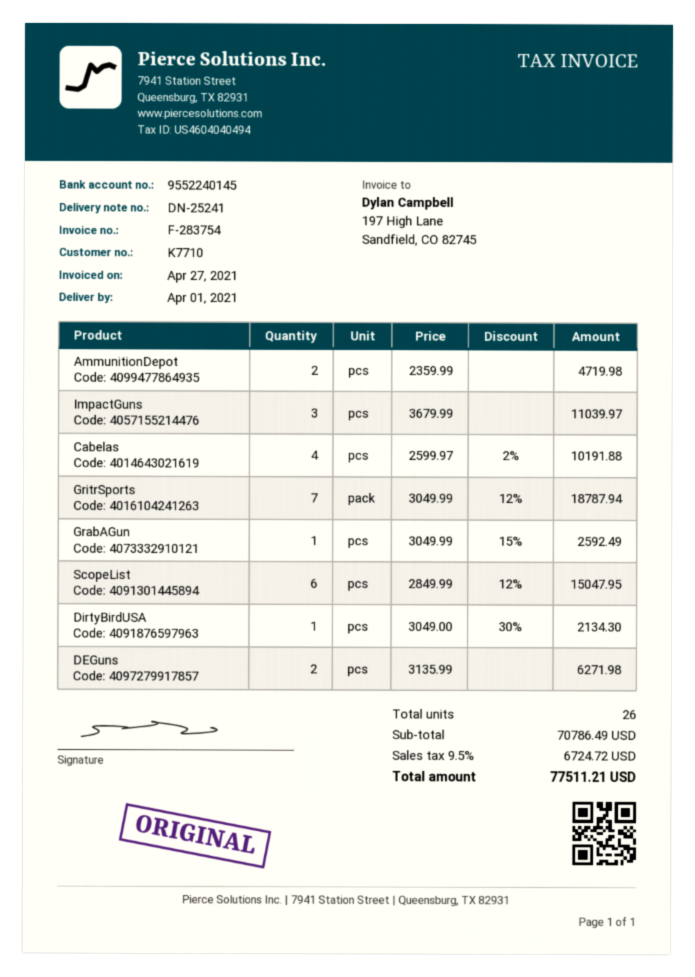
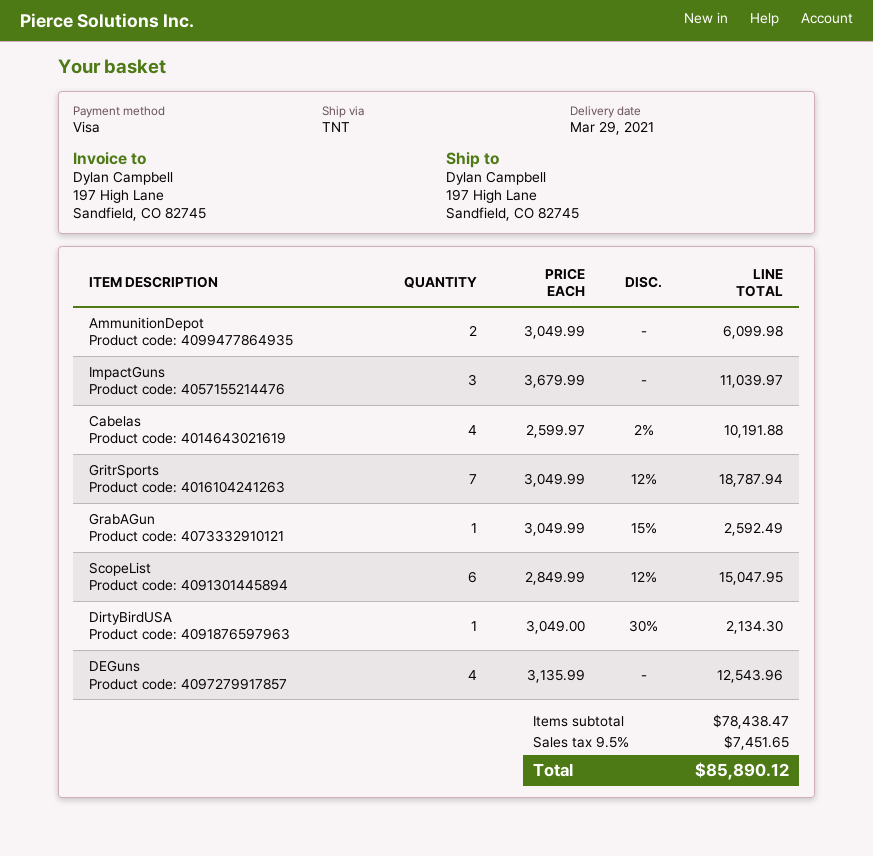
delivery date: 2021-04-01 -> 2021-03-29
AmmunitionDepot: 2 x 2359.99 = 4719.98 -> 2 x 3049.99 = 6099.98
DEGuns: 2 x 3135.99 = 6271.98 -> 4 x 3135.99 = 12543.96
subtotal: 70786.49 -> 78438.47
tax: 9.5% = 6724.72 -> 9.5% = 7451.65
total: 77511.21 -> 85890.12

